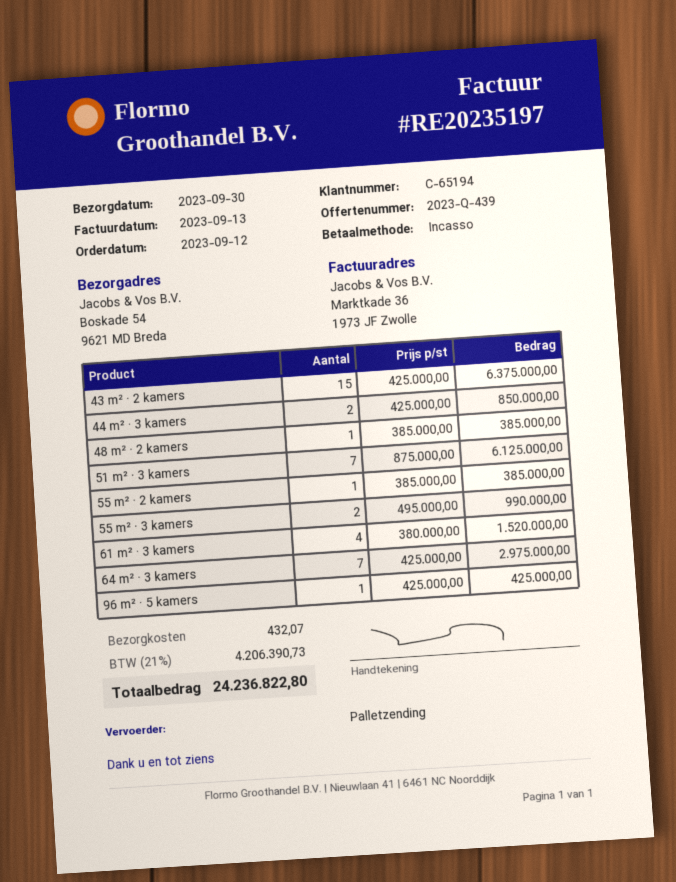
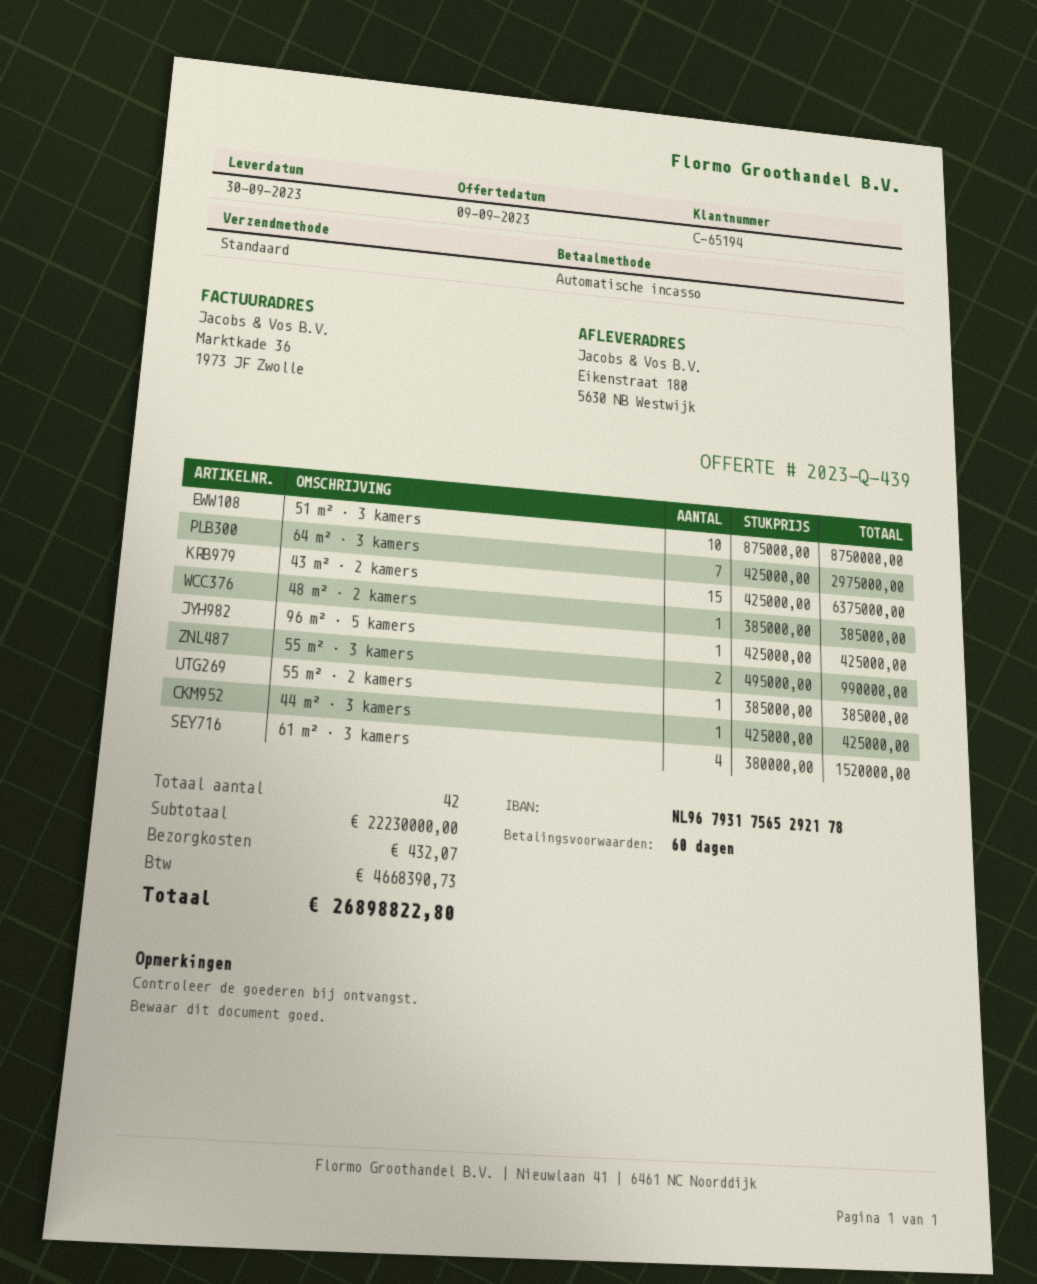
shipping method: pallet freight -> standard
ship to: Boskade 54, 9621 MD Breda -> Eikenstraat 180, 5630 NB Westwijk
44 m² · 3 kamers: 2 x 425000.00 = 850000.00 -> 1 x 425000.00 = 425000.00
51 m² · 3 kamers: 7 x 875000.00 = 6125000.00 -> 10 x 875000.00 = 8750000.00
tax: 4206390.73 -> 4668390.73
total: 24236822.80 -> 26898822.80

